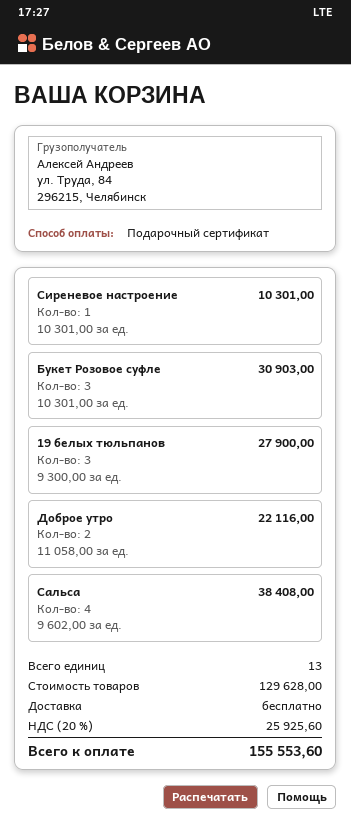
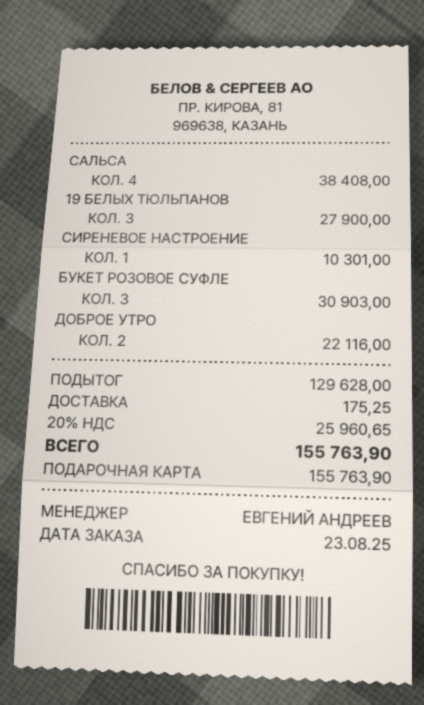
shipping: 0.00 -> 175.25
tax: 20% = 25925.60 -> 20% = 25960.65
total: 155553.60 -> 155763.90

